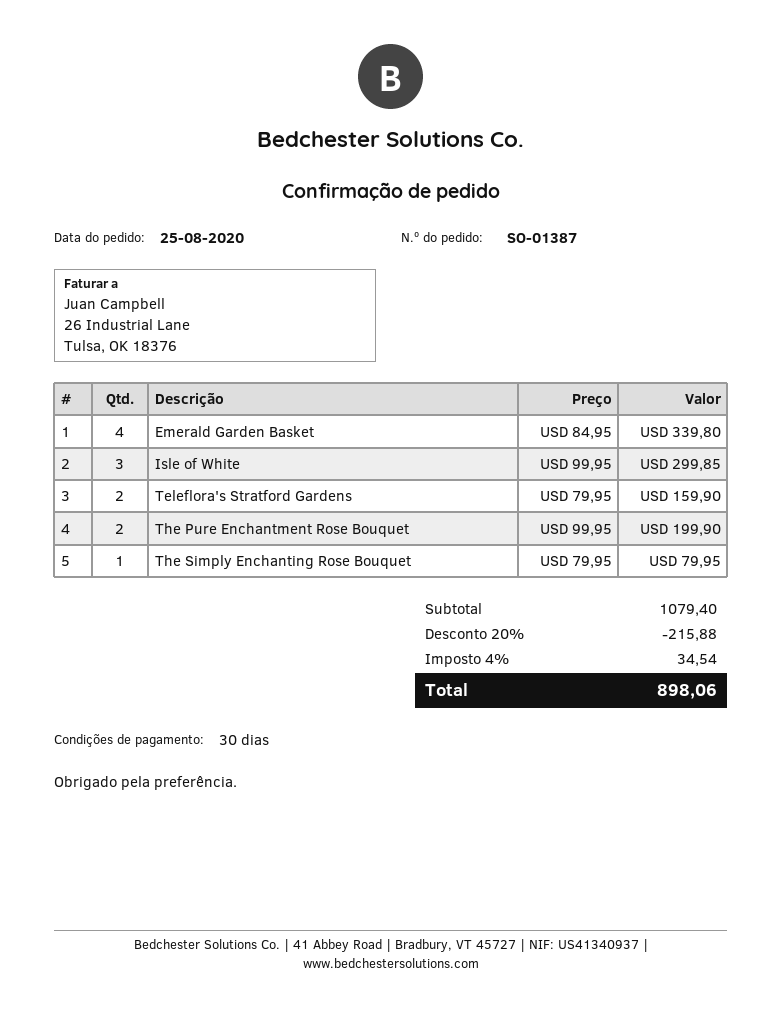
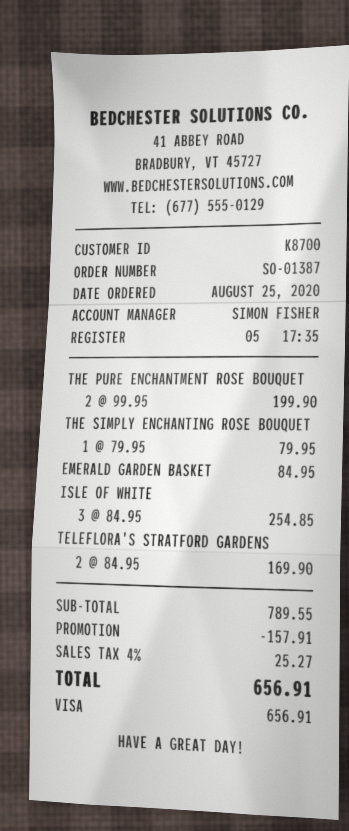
Emerald Garden Basket: 4 x 84.95 = 339.80 -> 1 x 84.95 = 84.95
Isle of White: 3 x 99.95 = 299.85 -> 3 x 84.95 = 254.85
Teleflora's Stratford Gardens: 2 x 79.95 = 159.90 -> 2 x 84.95 = 169.90
subtotal: 1079.40 -> 789.55
discount: 215.88 -> 157.91
tax: 4% = 34.54 -> 4% = 25.27
total: 898.06 -> 656.91

